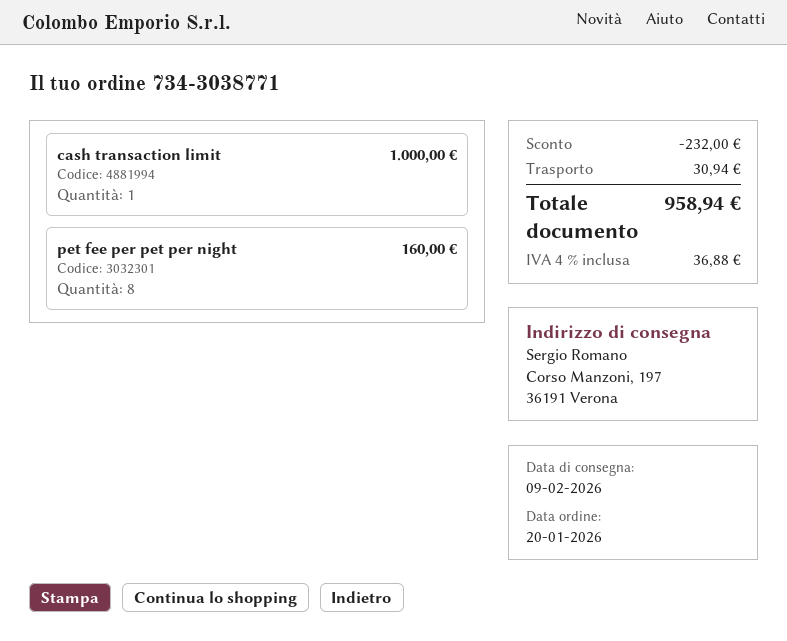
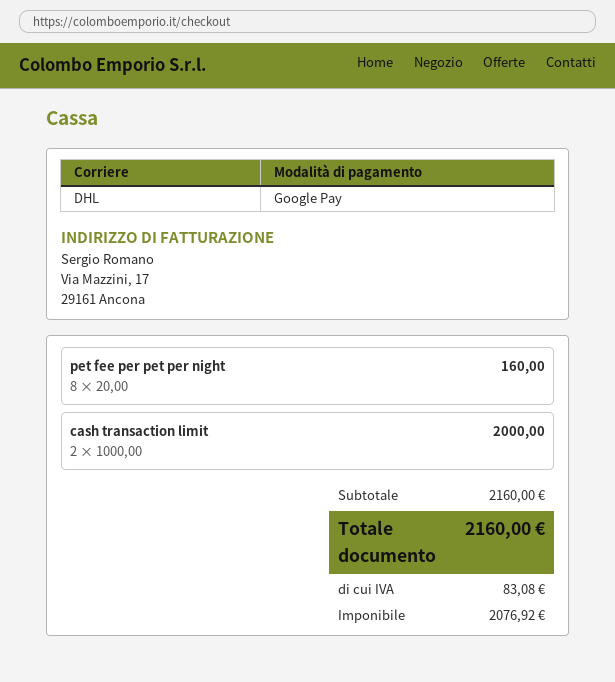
cash transaction limit: 1 for 1000.00 -> 2 for 2000.00
discount: 232.00 -> none
shipping: 30.94 -> none
tax: 36.88 -> 83.08
total: 958.94 -> 2160.00

